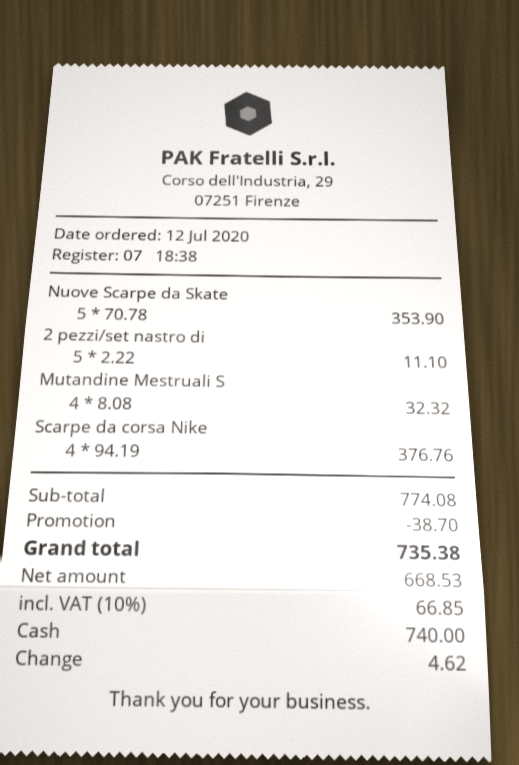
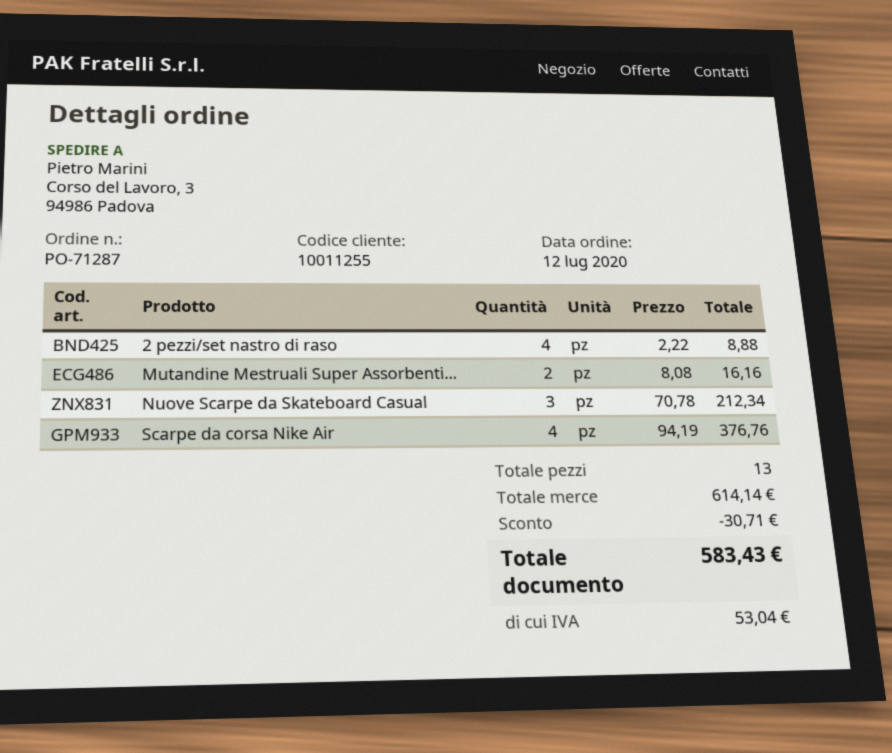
Nuove Scarpe da Skate: 5 x 70.78 = 353.90 -> 3 x 70.78 = 212.34
2 pezzi/set nastro di: 5 x 2.22 = 11.10 -> 4 x 2.22 = 8.88
Mutandine Mestruali S: 4 x 8.08 = 32.32 -> 2 x 8.08 = 16.16
subtotal: 774.08 -> 614.14
discount: 38.70 -> 30.71
tax: 66.85 -> 53.04
total: 735.38 -> 583.43

